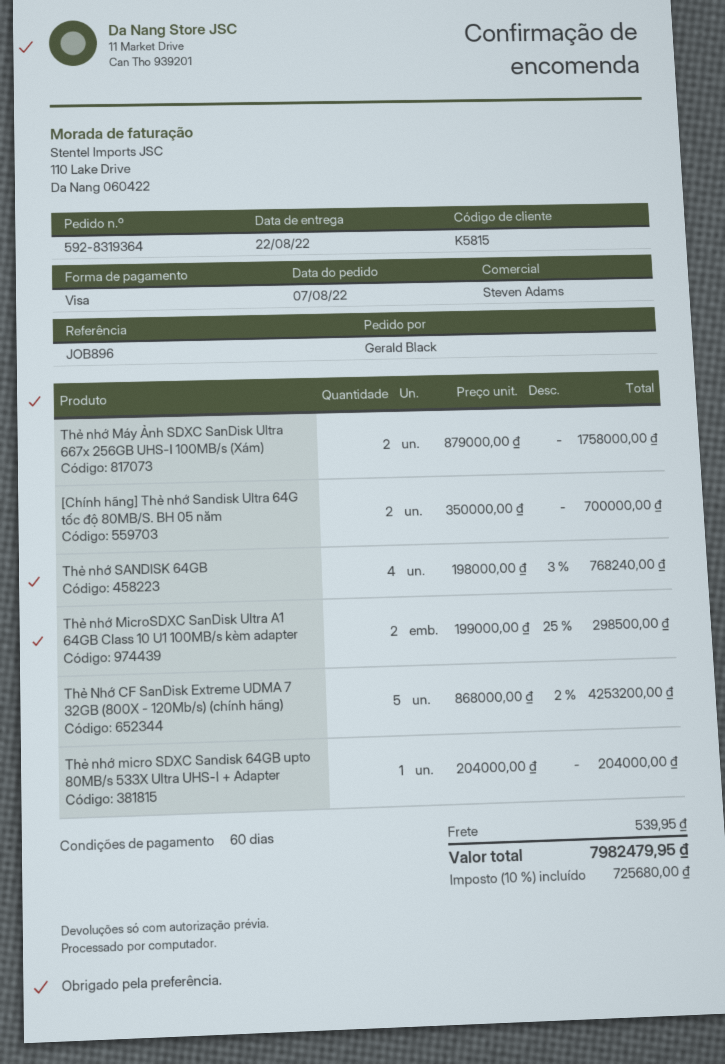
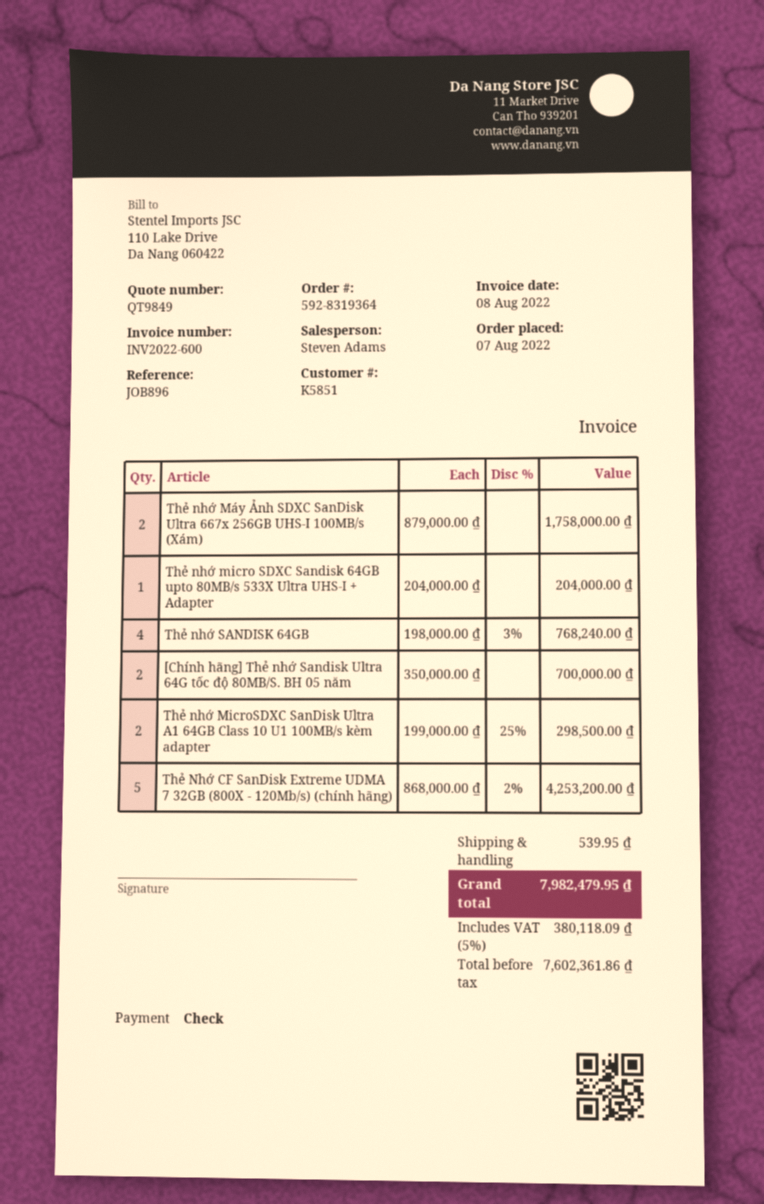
customer number: K5815 -> K5851
payment method: Visa -> cheque
tax: 10% = 725680.00 -> 5% = 380118.09

